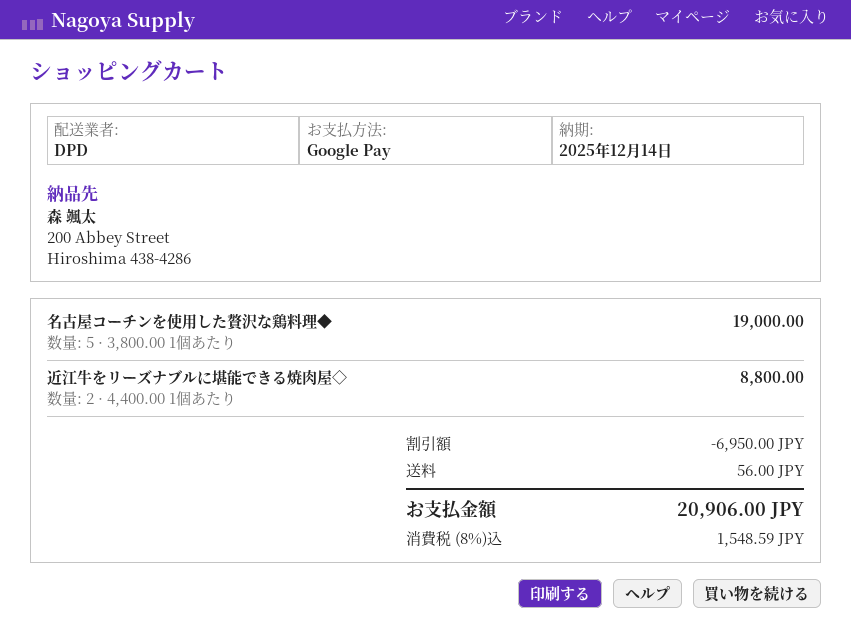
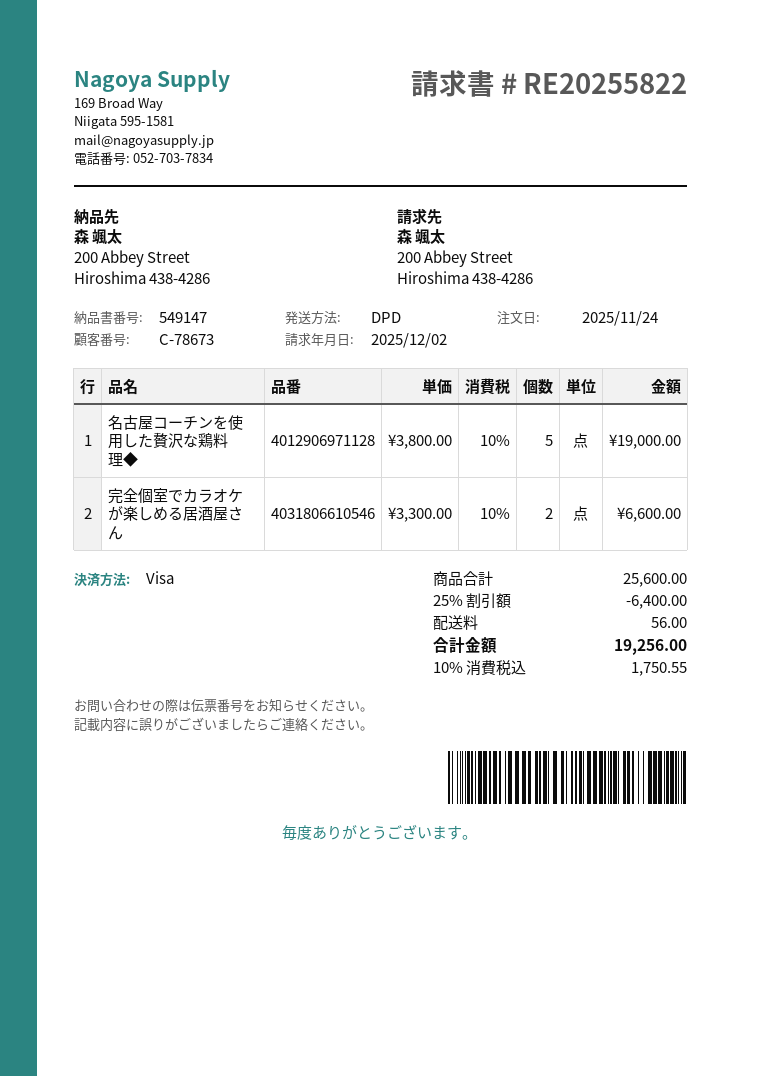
payment method: Google Pay -> Visa
近江牛をリーズナブルに堪能できる焼肉屋◇: 2 x 4400.00 = 8800.00 -> none
完全個室でカラオケが楽しめる居酒屋さん: none -> 2 x 3300.00 = 6600.00
discount: 6950.00 -> 6400.00
tax: 8% = 1548.59 -> 10% = 1750.55
total: 20906.00 -> 19256.00

